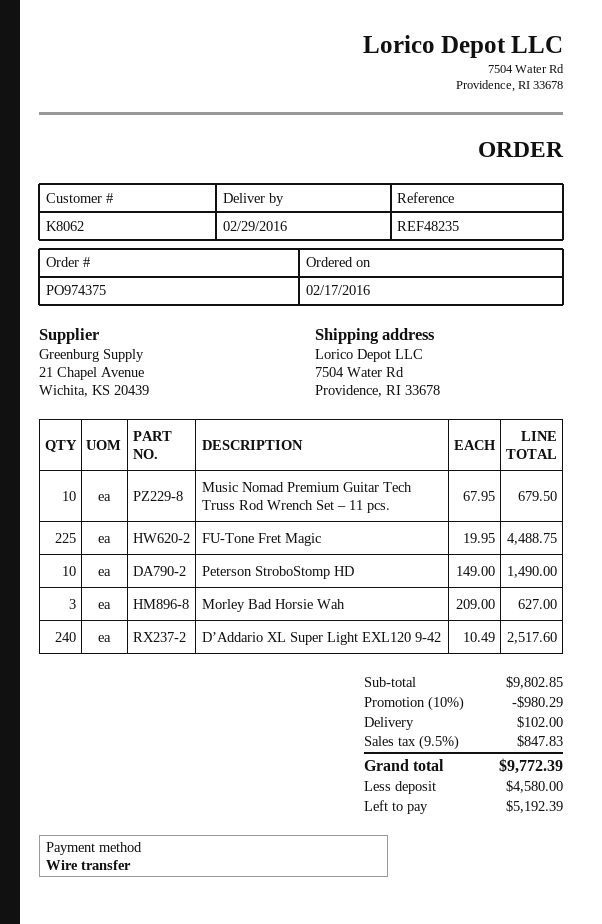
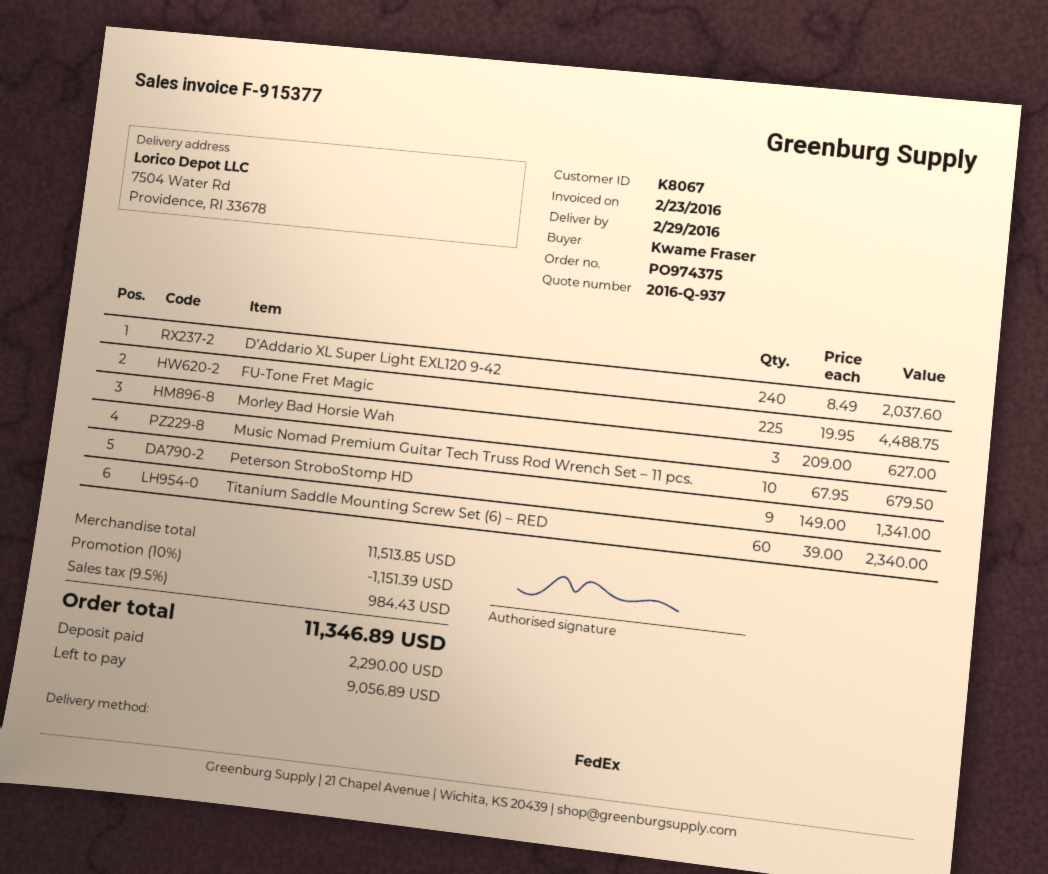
customer number: K8062 -> K8067
Peterson StroboStomp HD: 10 x 149.00 = 1490.00 -> 9 x 149.00 = 1341.00
D’Addario XL Super Light EXL120 9-42: 240 x 10.49 = 2517.60 -> 240 x 8.49 = 2037.60
Titanium Saddle Mounting Screw Set (6) – RED: none -> 60 x 39.00 = 2340.00
subtotal: 9802.85 -> 11513.85
discount: 10% = 980.29 -> 10% = 1151.39
shipping: 102.00 -> none
tax: 9.5% = 847.83 -> 9.5% = 984.43
total: 9772.39 -> 11346.89
deposit: 4580.00 -> 2290.00
balance: 5192.39 -> 9056.89

